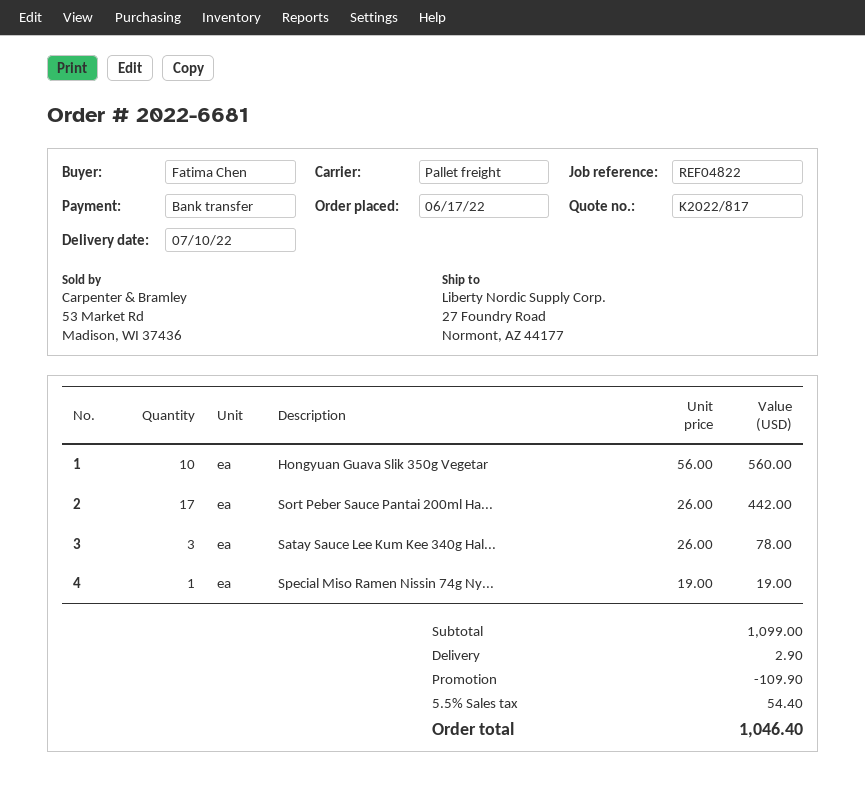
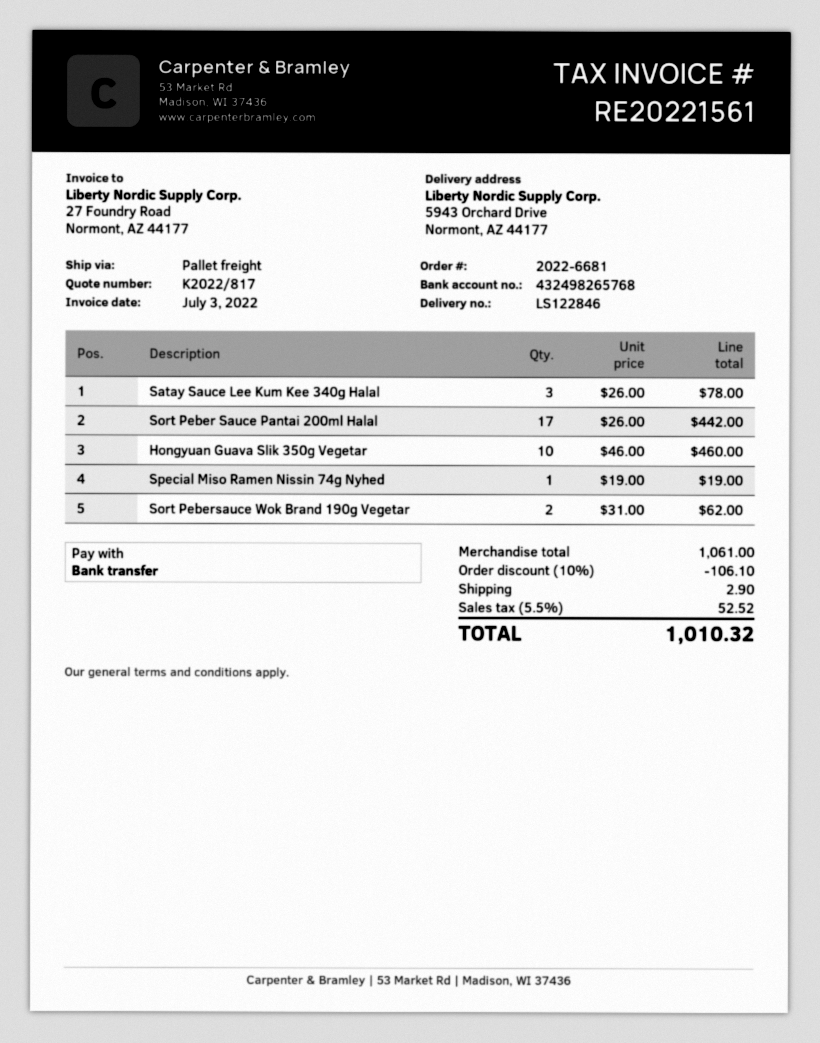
ship to: 27 Foundry Road, Normont, AZ 44177 -> 5943 Orchard Drive, Normont, AZ 44177
Hongyuan Guava Slik 350g Vegetar: 10 x 56.00 = 560.00 -> 10 x 46.00 = 460.00
Sort Pebersauce Wok Brand 190g Vegetar: none -> 2 x 31.00 = 62.00
subtotal: 1099.00 -> 1061.00
discount: 109.90 -> 106.10
tax: 5.5% = 54.40 -> 5.5% = 52.52
total: 1046.40 -> 1010.32

